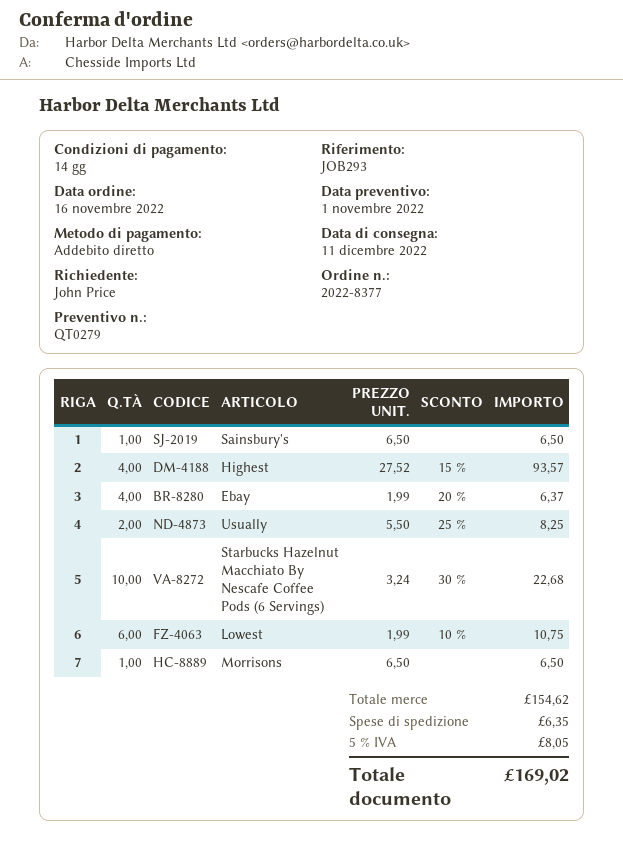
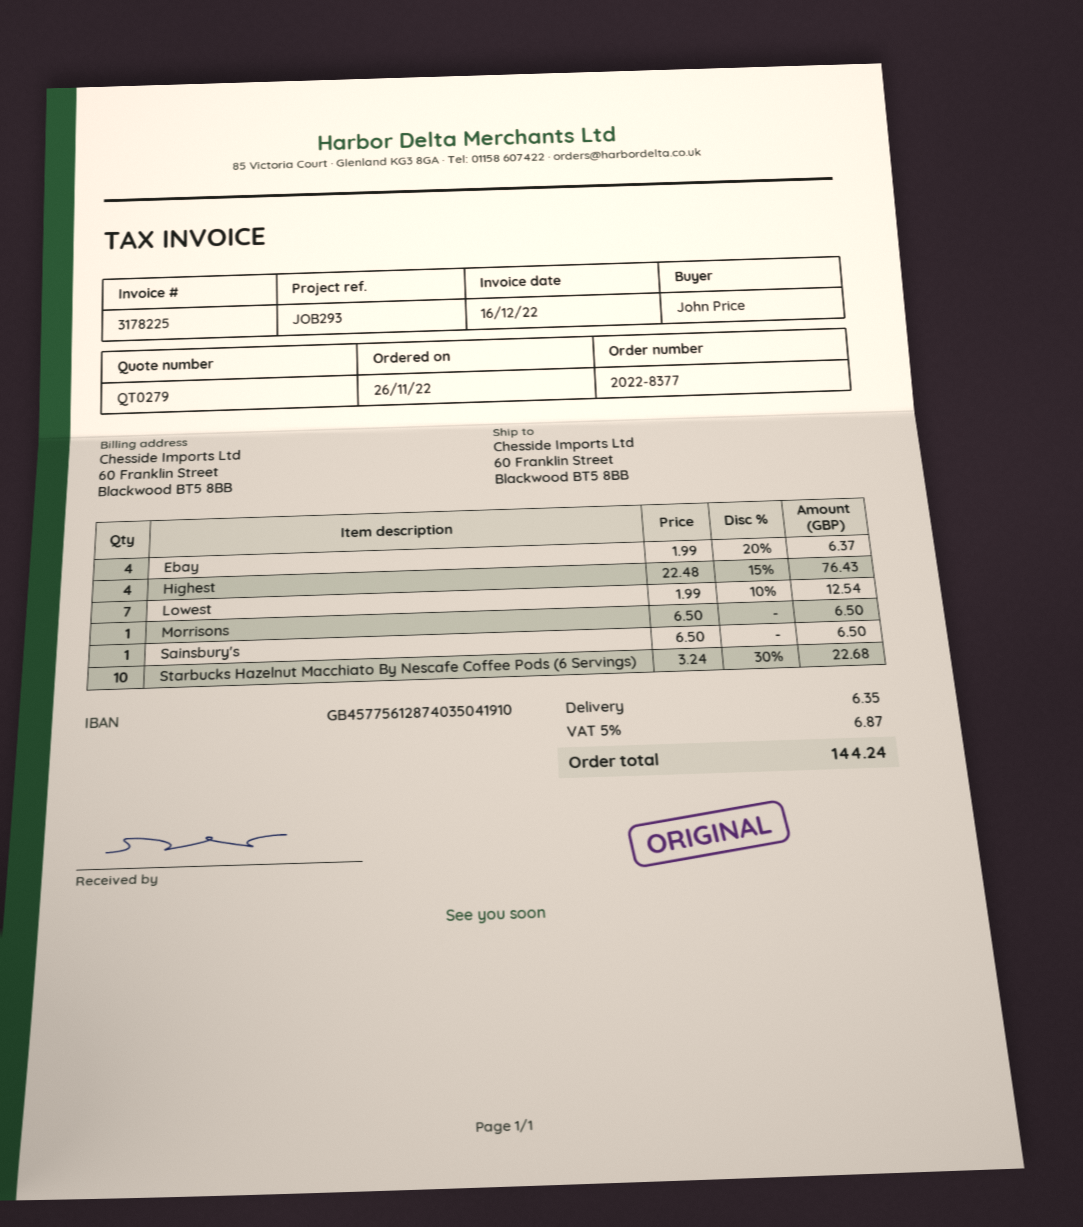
order date: 2022-11-16 -> 2022-11-26
Highest: 4 x 27.52 - 15% = 93.57 -> 4 x 22.48 - 15% = 76.43
Usually: 2 x 5.50 - 25% = 8.25 -> none
Lowest: 6 x 1.99 - 10% = 10.75 -> 7 x 1.99 - 10% = 12.54
tax: 5% = 8.05 -> 5% = 6.87
total: 169.02 -> 144.24

